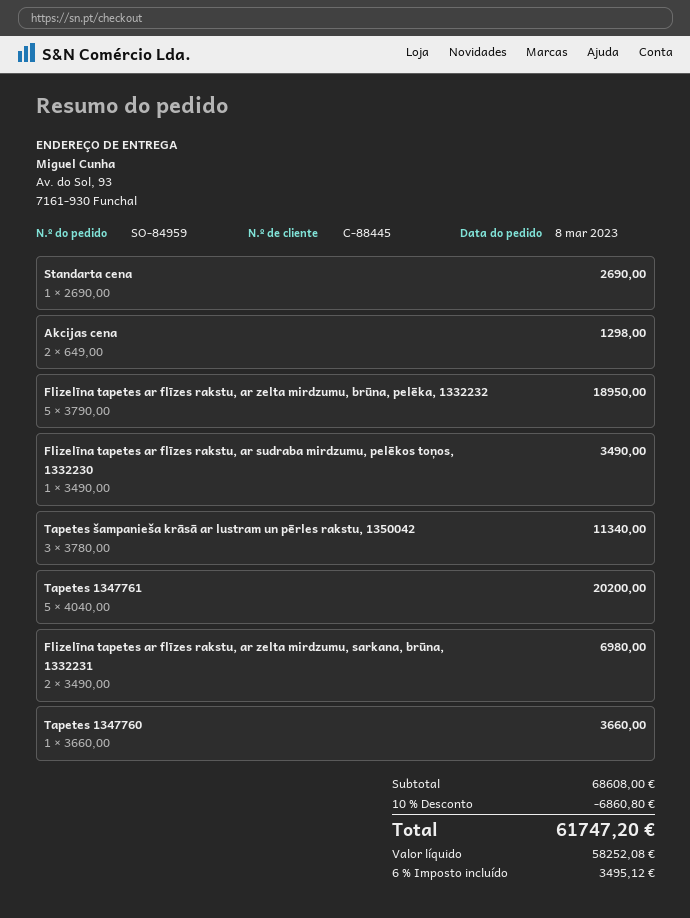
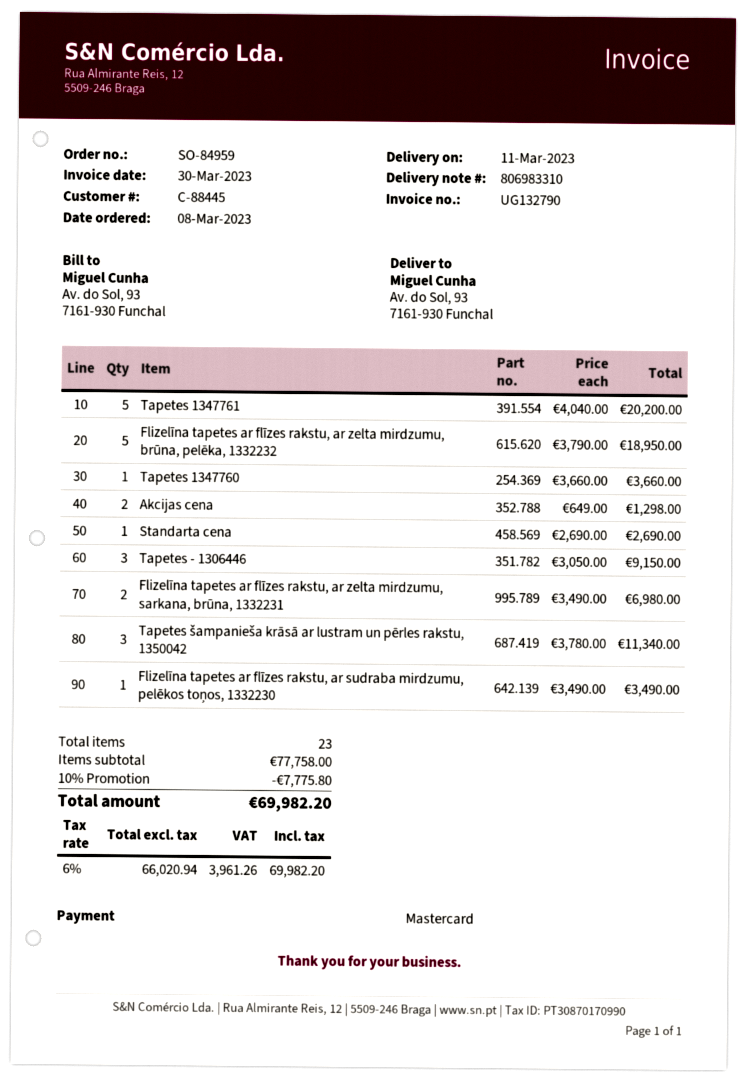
Tapetes - 1306446: none -> 3 x 3050.00 = 9150.00
subtotal: 68608.00 -> 77758.00
discount: 10% = 6860.80 -> 10% = 7775.80
net: 58252.08 -> 66020.94
tax: 6% = 3495.12 -> 6% = 3961.26
total: 61747.20 -> 69982.20

